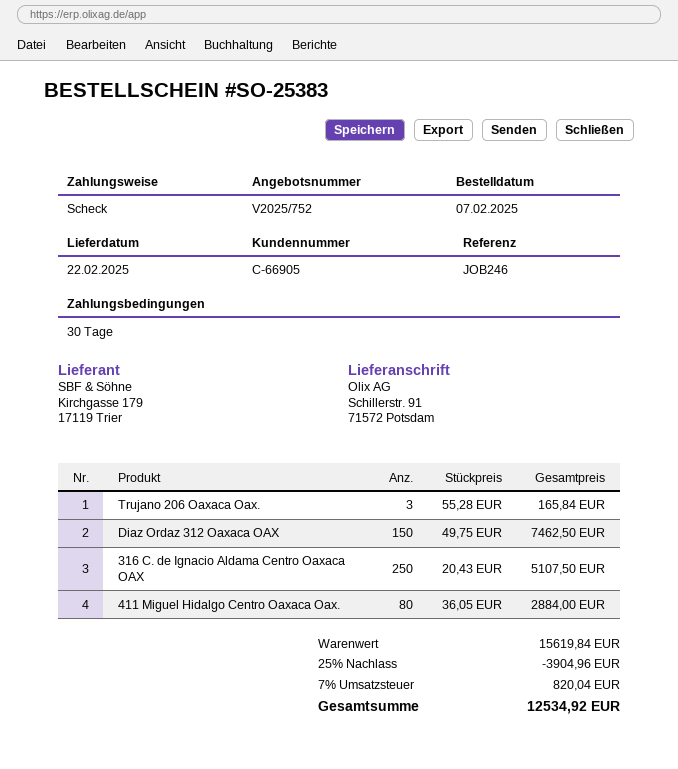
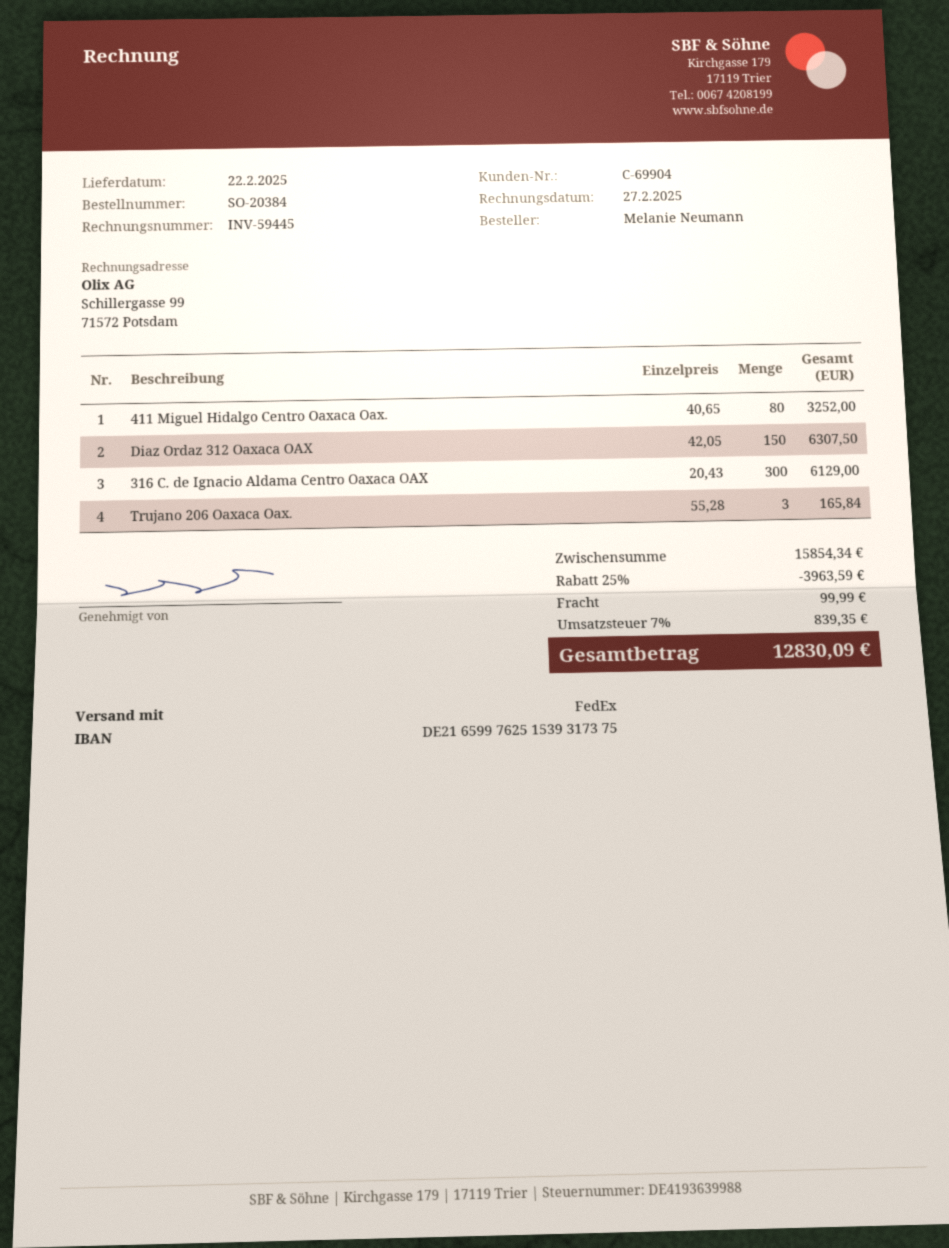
order number: SO-25383 -> SO-20384
customer number: C-66905 -> C-69904
Diaz Ordaz 312 Oaxaca OAX: 150 x 49.75 = 7462.50 -> 150 x 42.05 = 6307.50
316 C. de Ignacio Aldama Centro Oaxaca OAX: 250 x 20.43 = 5107.50 -> 300 x 20.43 = 6129.00
411 Miguel Hidalgo Centro Oaxaca Oax.: 80 x 36.05 = 2884.00 -> 80 x 40.65 = 3252.00
subtotal: 15619.84 -> 15854.34
discount: 25% = 3904.96 -> 25% = 3963.59
shipping: none -> 99.99
tax: 7% = 820.04 -> 7% = 839.35
total: 12534.92 -> 12830.09

